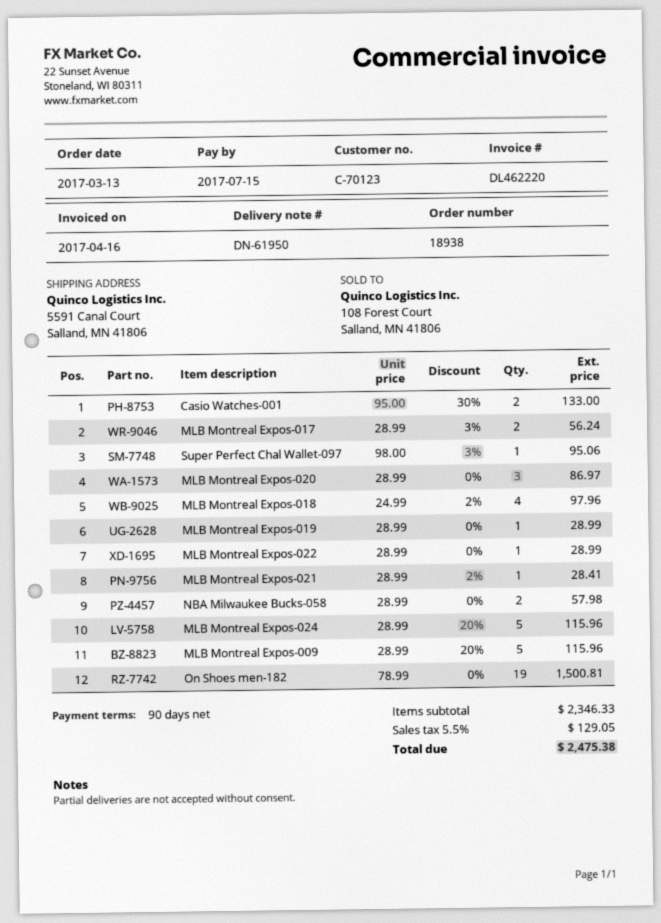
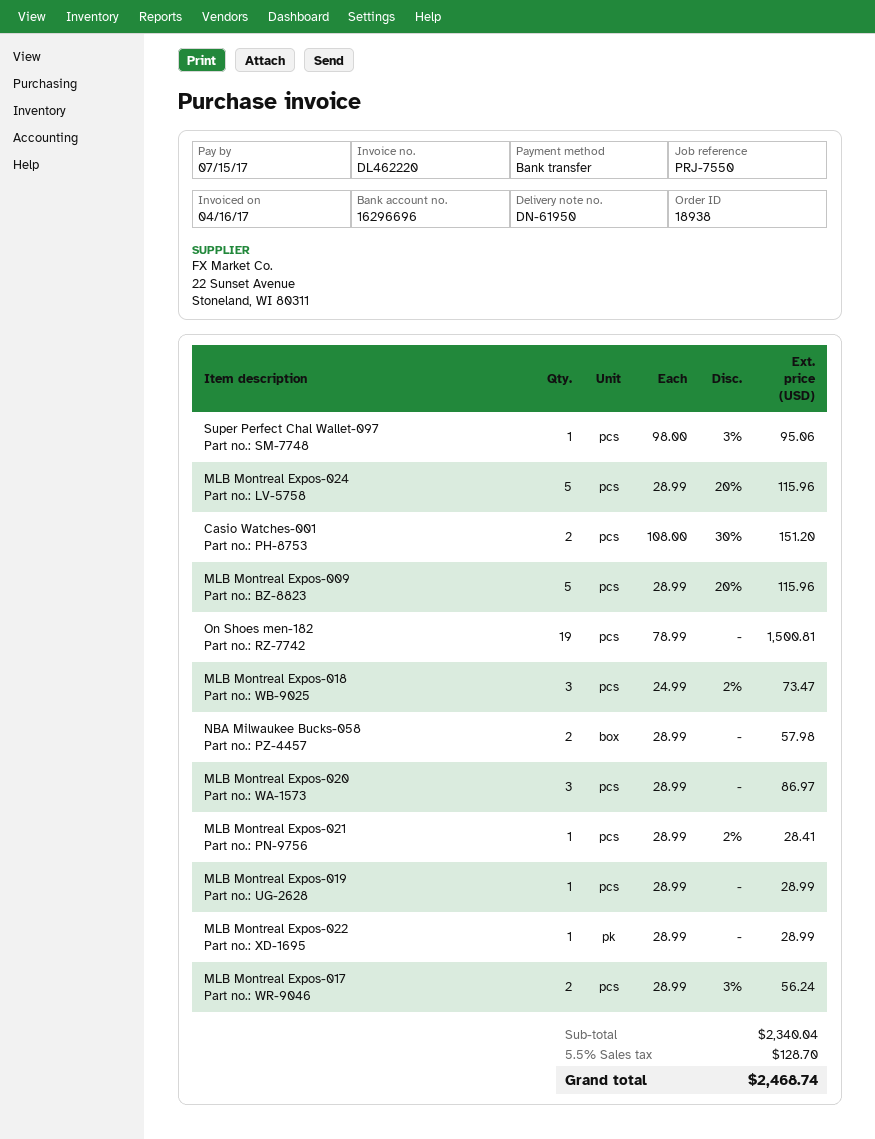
Casio Watches-001: 2 x 95.00 - 30% = 133.00 -> 2 x 108.00 - 30% = 151.20
MLB Montreal Expos-018: 4 x 24.99 - 2% = 97.96 -> 3 x 24.99 - 2% = 73.47
subtotal: 2346.33 -> 2340.04
tax: 5.5% = 129.05 -> 5.5% = 128.70
total: 2475.38 -> 2468.74

